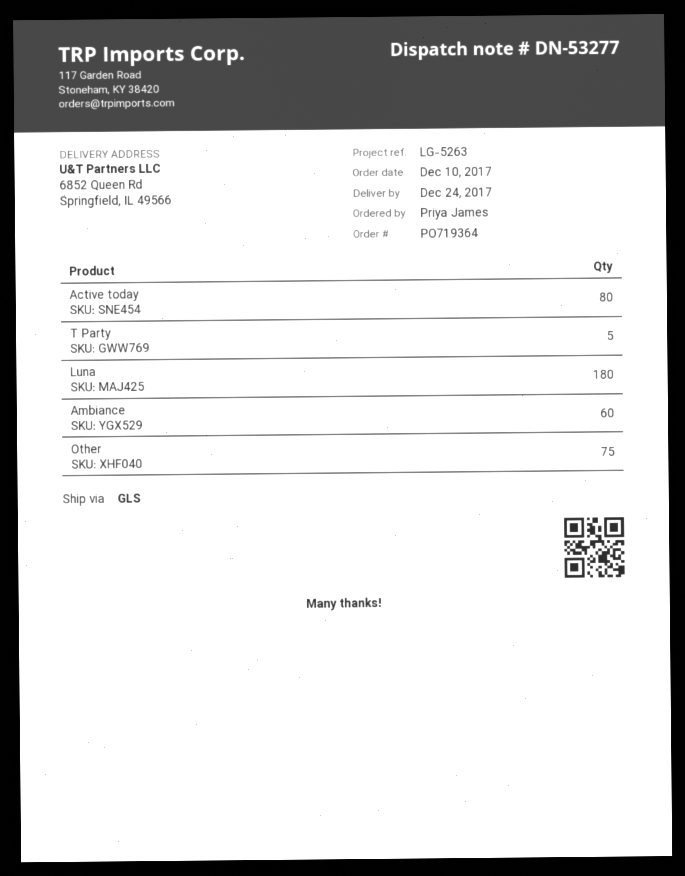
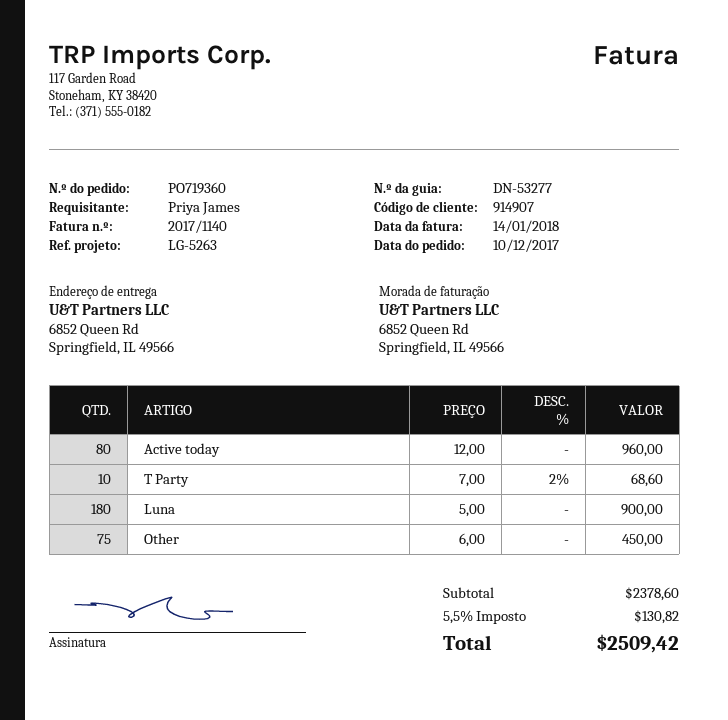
order number: PO719364 -> PO719360
T Party: 5 -> 10
Ambiance: 60 -> none

